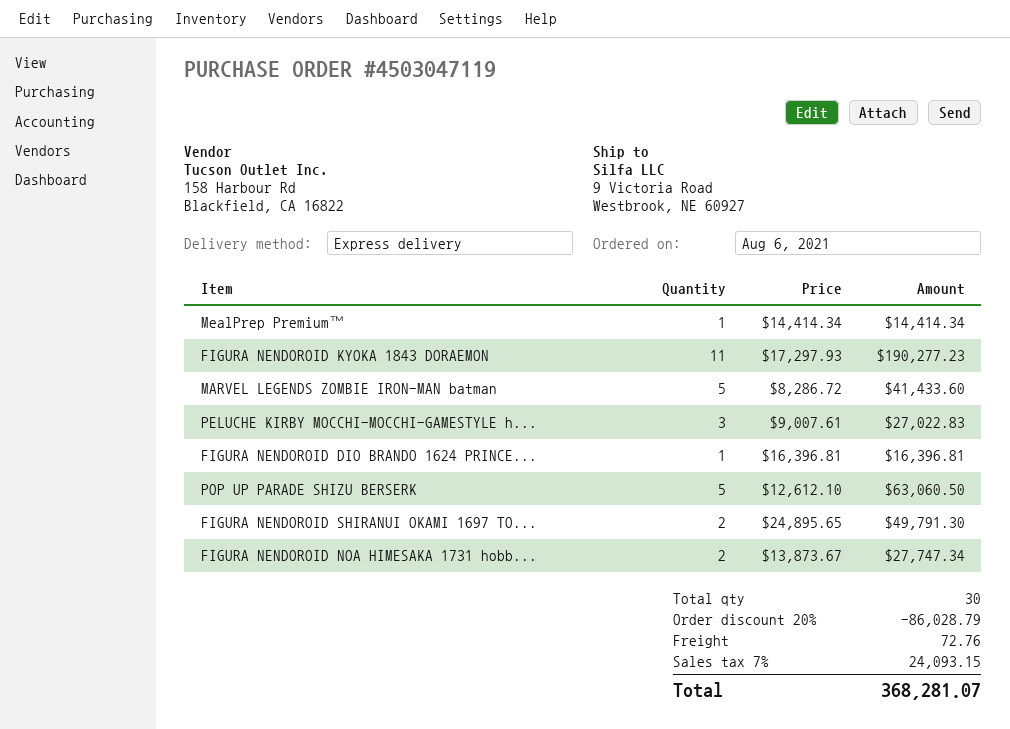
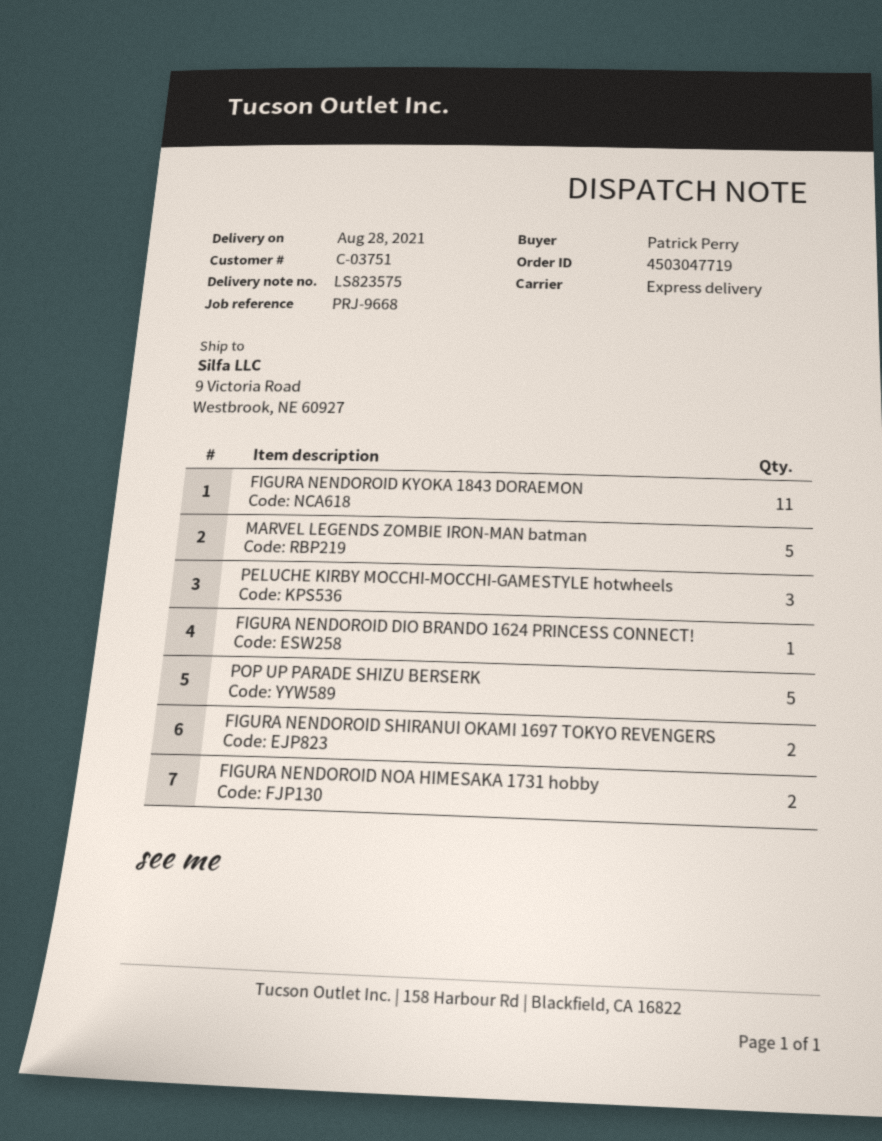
order number: 4503047119 -> 4503047719
MealPrep Premium™: 1 -> none

